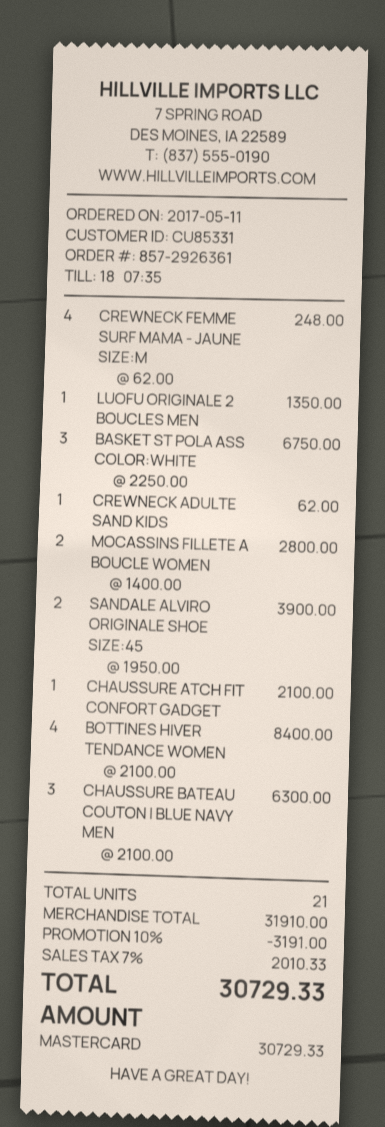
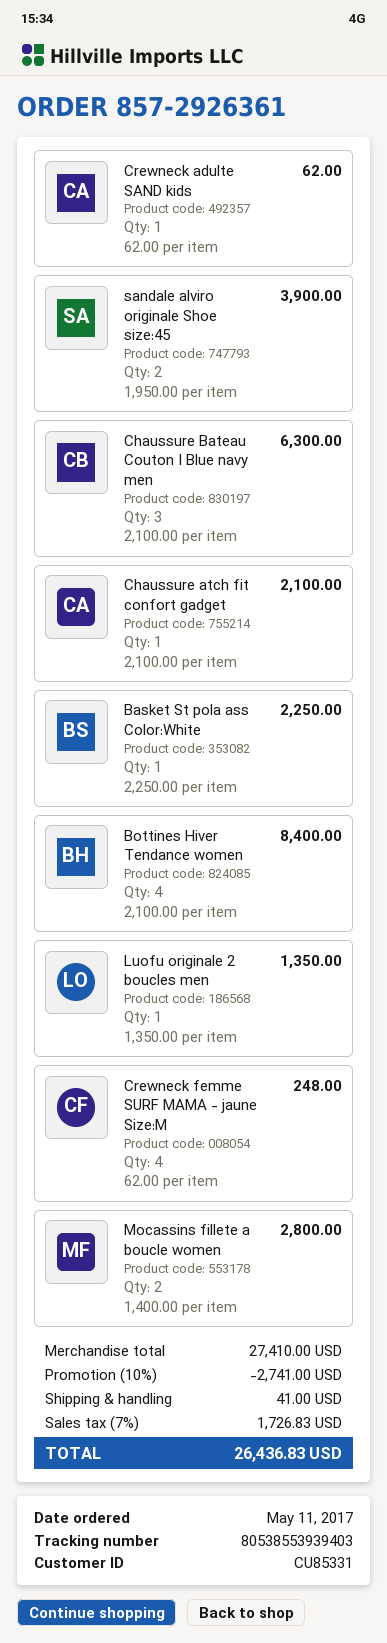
BASKET ST POLA ASS COLOR:WHITE: 3 x 2250.00 = 6750.00 -> 1 x 2250.00 = 2250.00
subtotal: 31910.00 -> 27410.00
discount: 10% = 3191.00 -> 10% = 2741.00
shipping: none -> 41.00
tax: 7% = 2010.33 -> 7% = 1726.83
total: 30729.33 -> 26436.83

